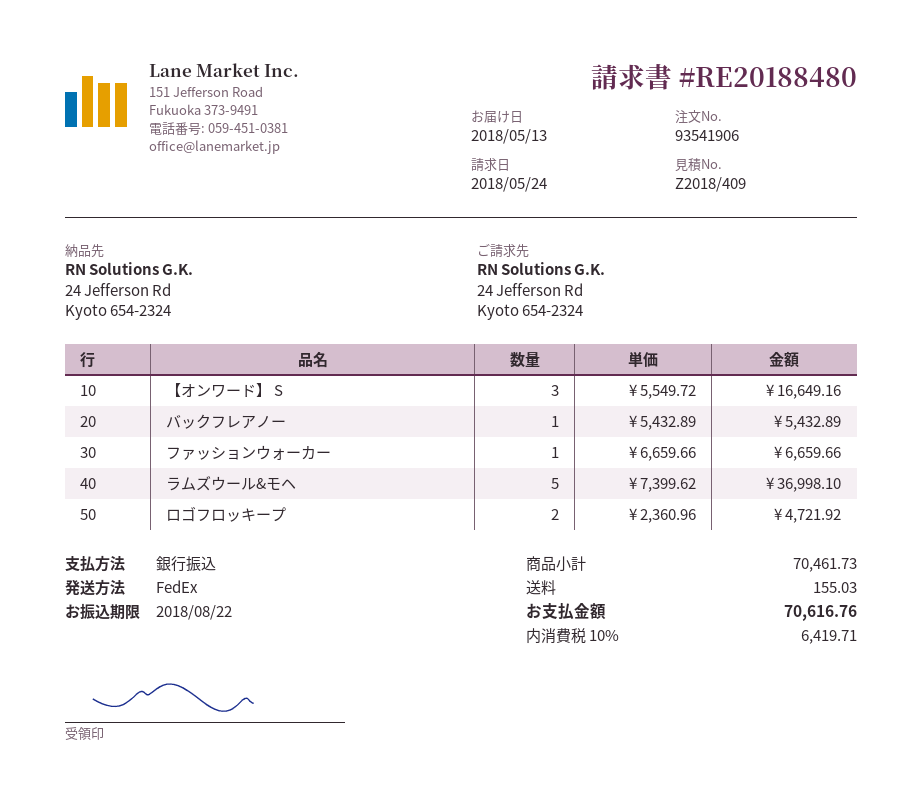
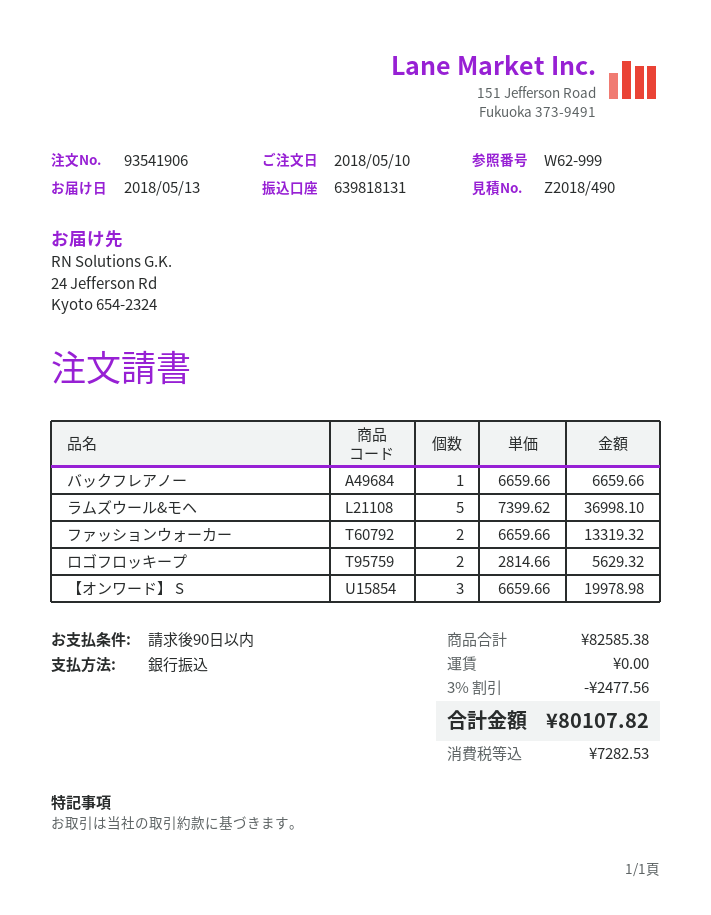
quote number: Z2018/409 -> Z2018/490
【オンワード】 S: 3 x 5549.72 = 16649.16 -> 3 x 6659.66 = 19978.98
バックフレアノー: 1 x 5432.89 = 5432.89 -> 1 x 6659.66 = 6659.66
ファッションウォーカー: 1 x 6659.66 = 6659.66 -> 2 x 6659.66 = 13319.32
ロゴフロッキープ: 2 x 2360.96 = 4721.92 -> 2 x 2814.66 = 5629.32
subtotal: 70461.73 -> 82585.38
discount: none -> 3% = 2477.56
shipping: 155.03 -> 0.00
tax: 6419.71 -> 7282.53
total: 70616.76 -> 80107.82

